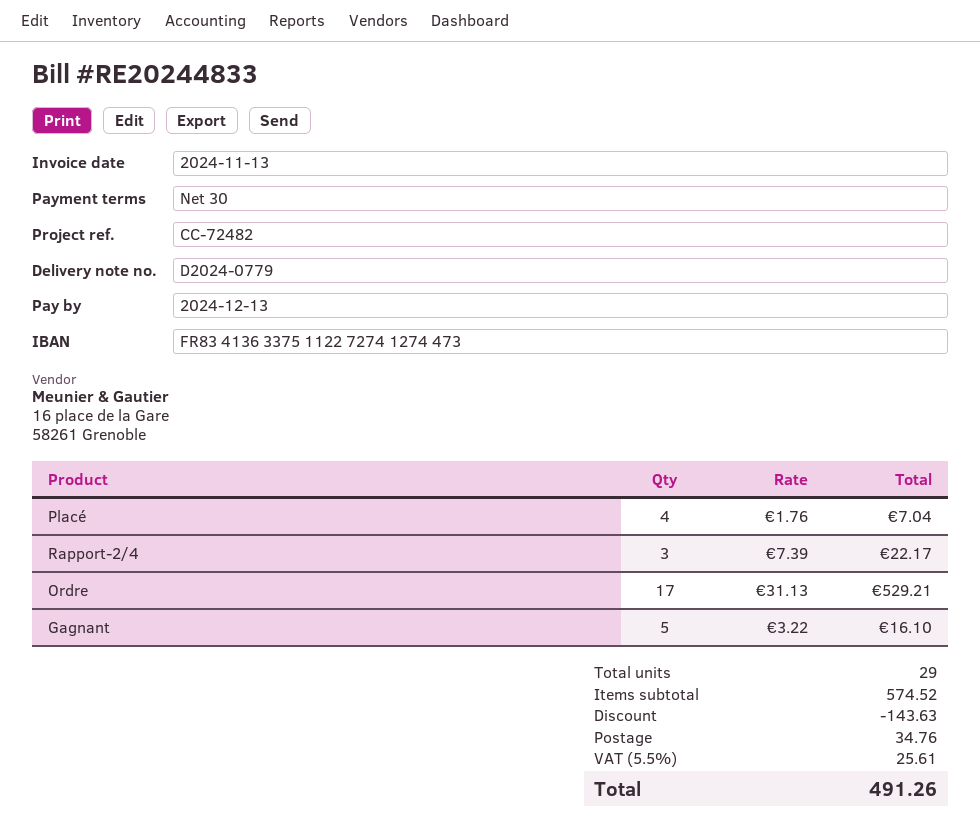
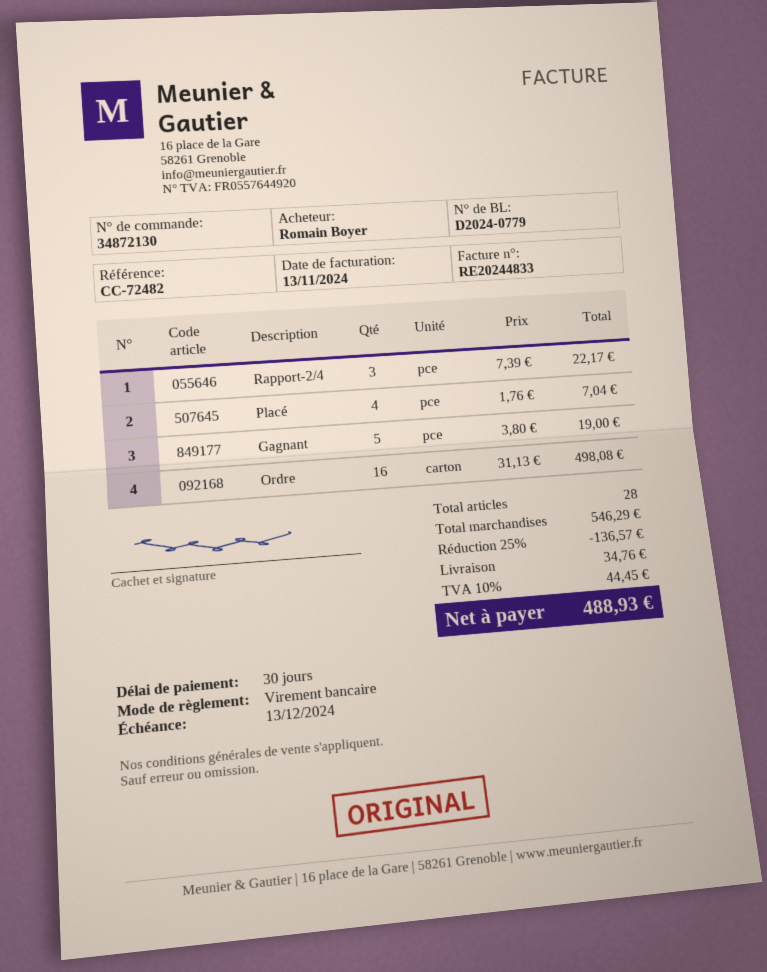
Ordre: 17 x 31.13 = 529.21 -> 16 x 31.13 = 498.08
Gagnant: 5 x 3.22 = 16.10 -> 5 x 3.80 = 19.00
total quantity: 29 -> 28
subtotal: 574.52 -> 546.29
discount: 143.63 -> 136.57
tax: 5.5% = 25.61 -> 10% = 44.45
total: 491.26 -> 488.93

